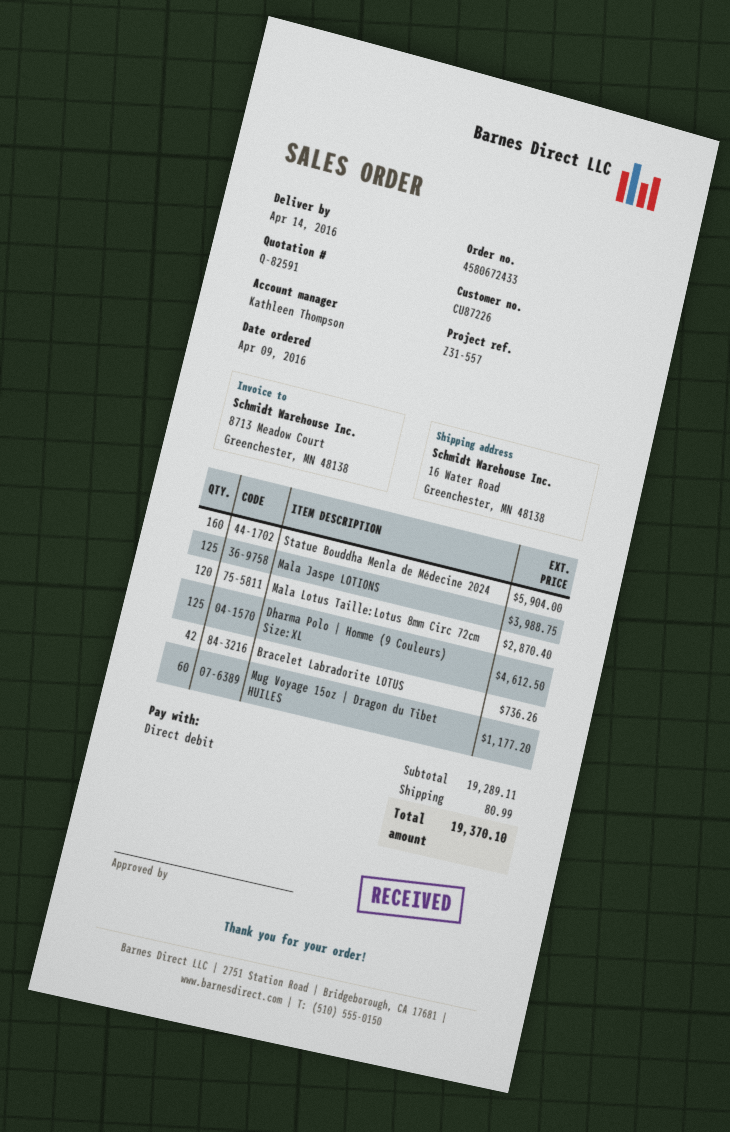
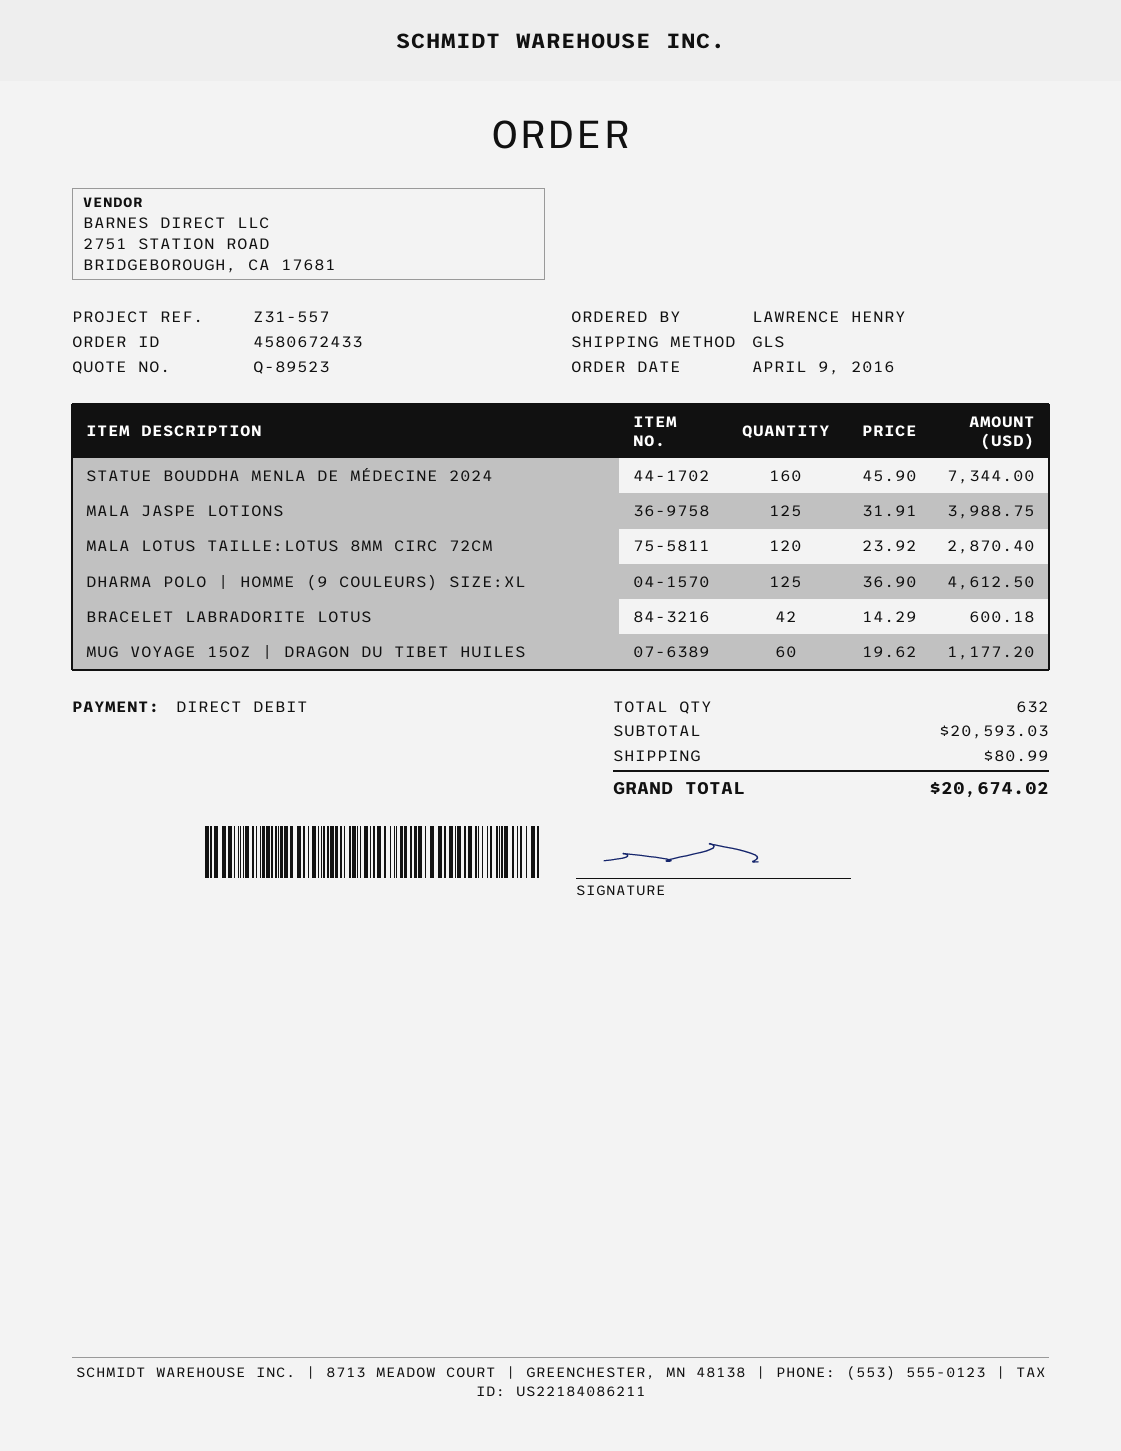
quote number: Q-82591 -> Q-89523
Statue Bouddha Menla de Médecine 2024: 160 for 5904.00 -> 160 for 7344.00
Bracelet Labradorite LOTUS: 42 for 736.26 -> 42 for 600.18
subtotal: 19289.11 -> 20593.03
total: 19370.10 -> 20674.02

